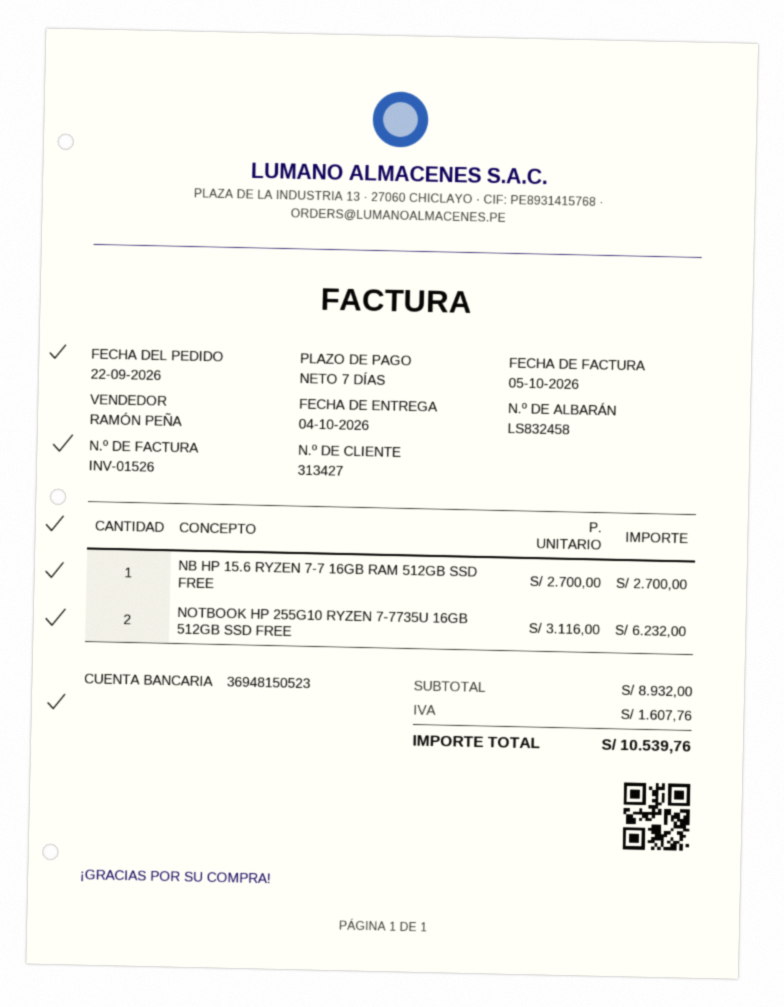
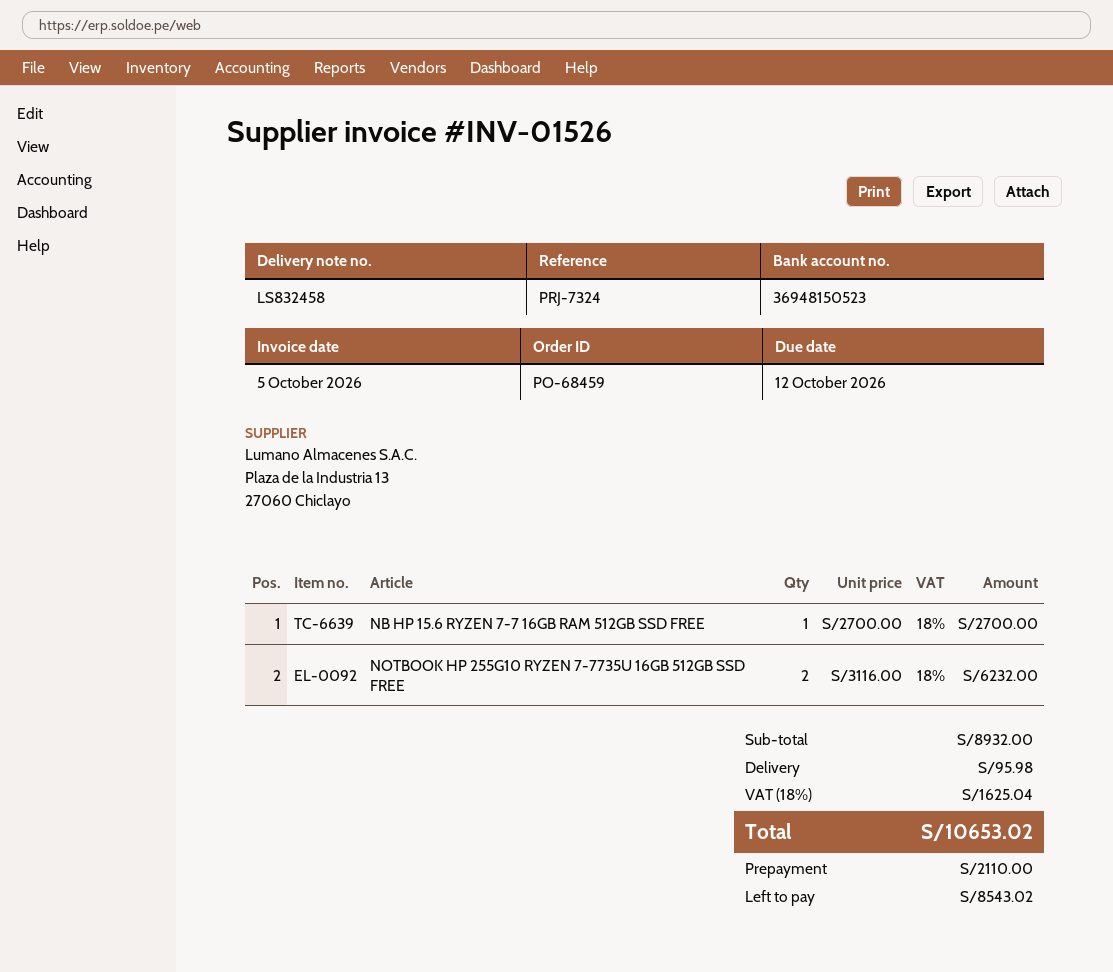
shipping: none -> 95.98
tax: 1607.76 -> 1625.04
total: 10539.76 -> 10653.02

